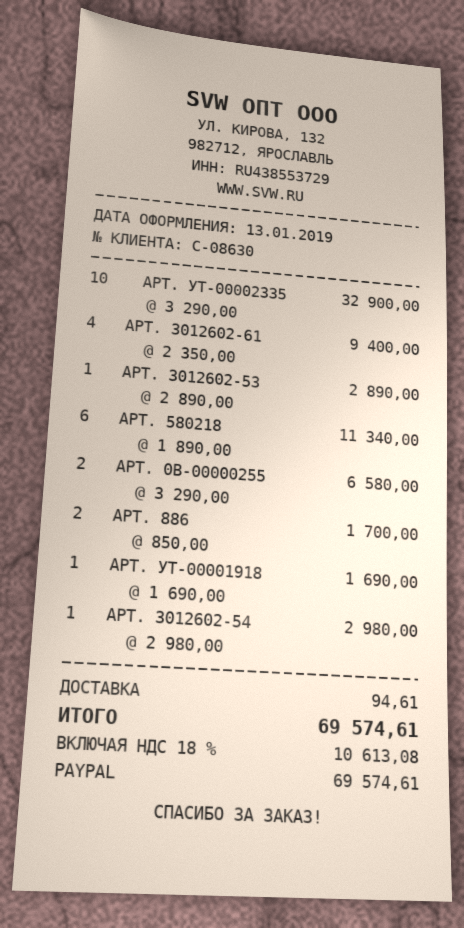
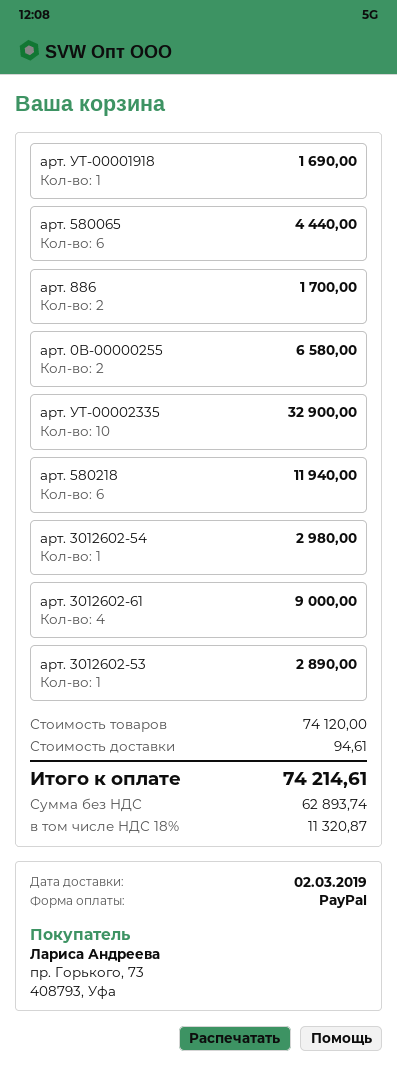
АРТ. 3012602-61: 4 for 9400.00 -> 4 for 9000.00
АРТ. 580218: 6 for 11340.00 -> 6 for 11940.00
арт. 580065: none -> 6 for 4440.00
tax: 18% = 10613.08 -> 18% = 11320.87
total: 69574.61 -> 74214.61

